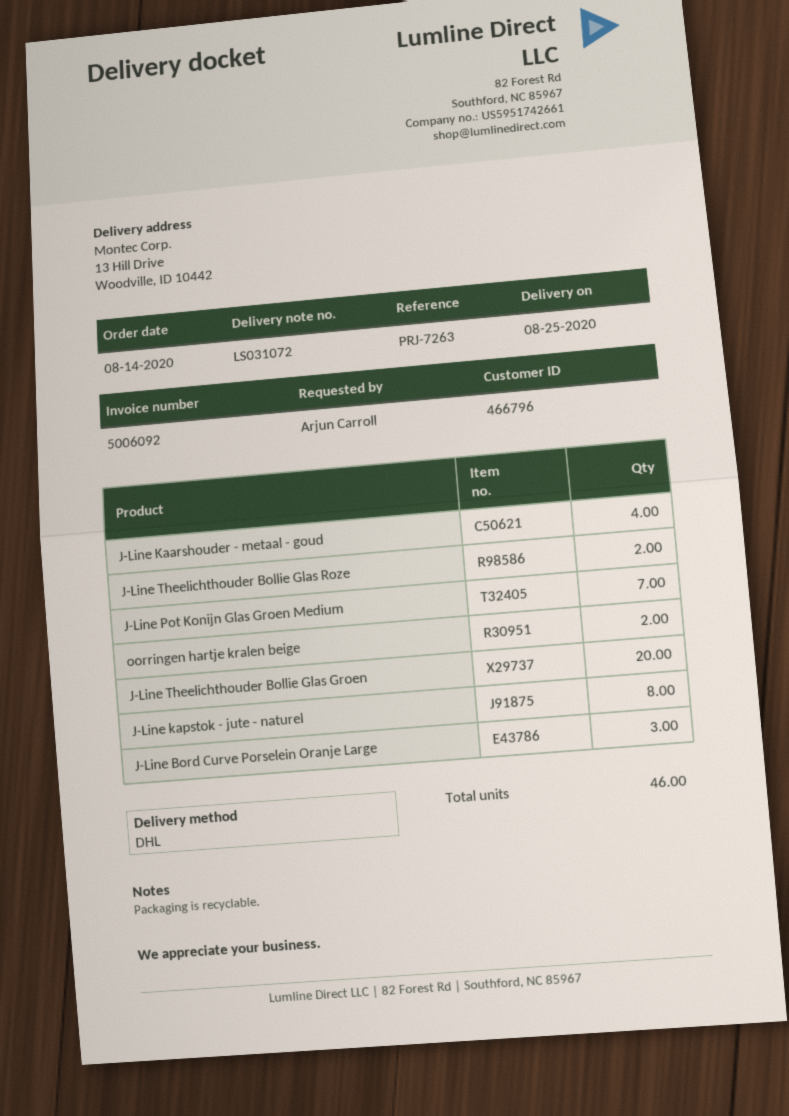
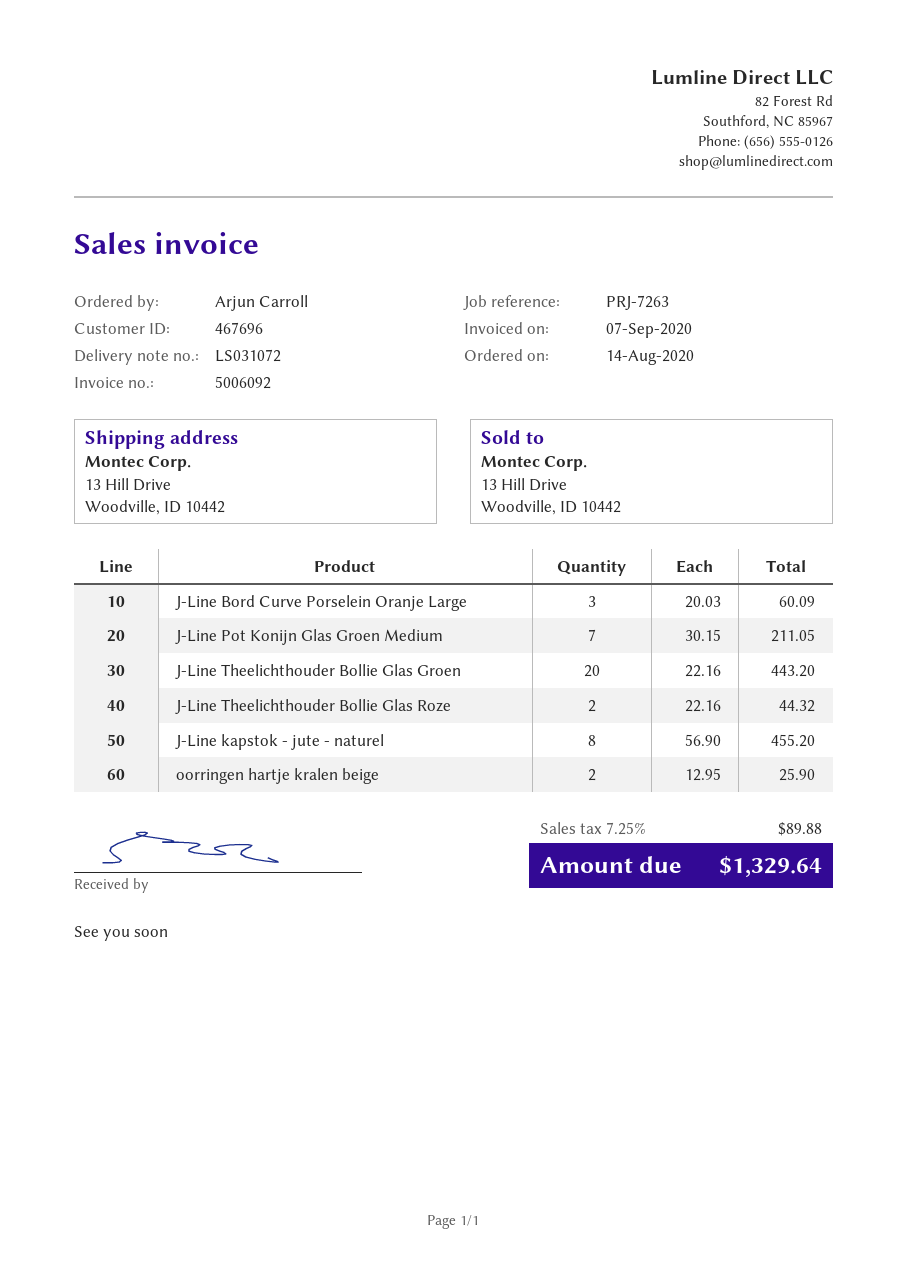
customer number: 466796 -> 467696
J-Line Kaarshouder - metaal - goud: 4 -> none

